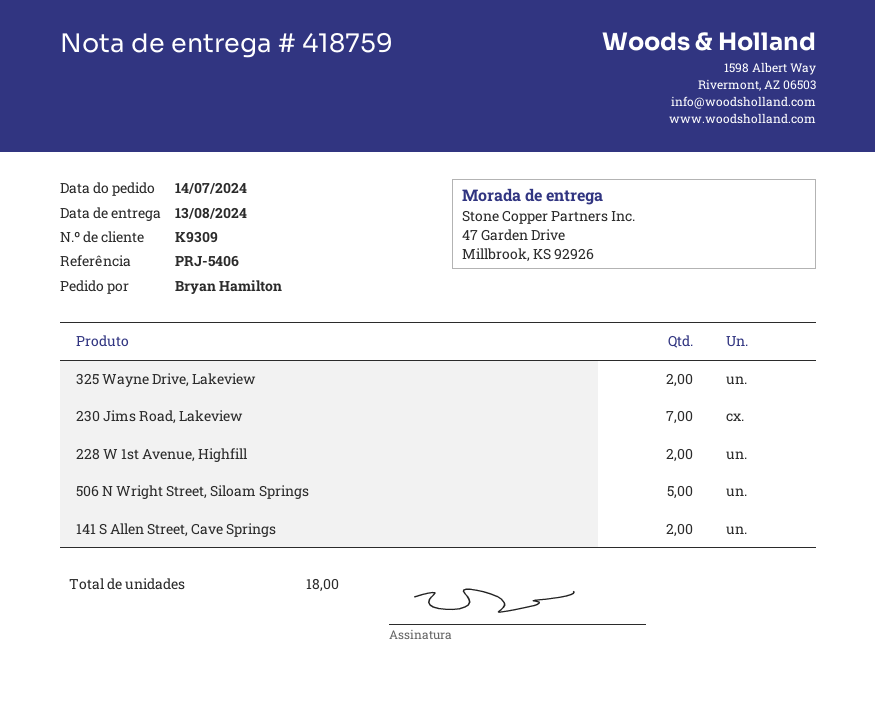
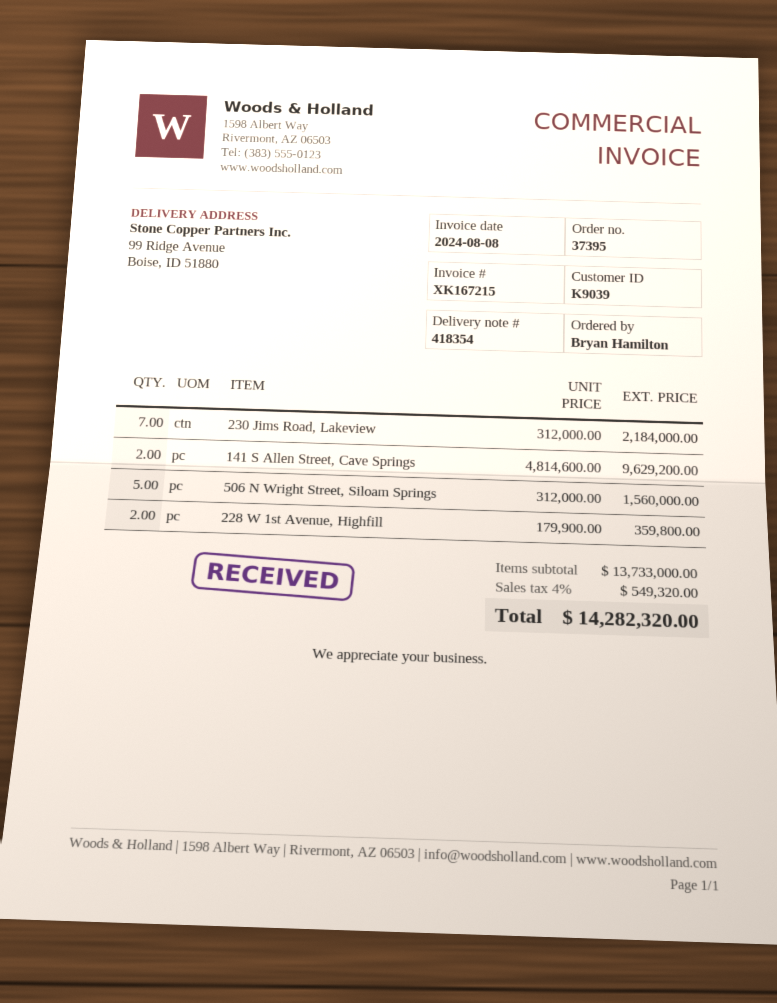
delivery note number: 418759 -> 418354
customer number: K9309 -> K9039
ship to: 47 Garden Drive, Millbrook, KS 92926 -> 99 Ridge Avenue, Boise, ID 51880
325 Wayne Drive, Lakeview: 2 -> none

